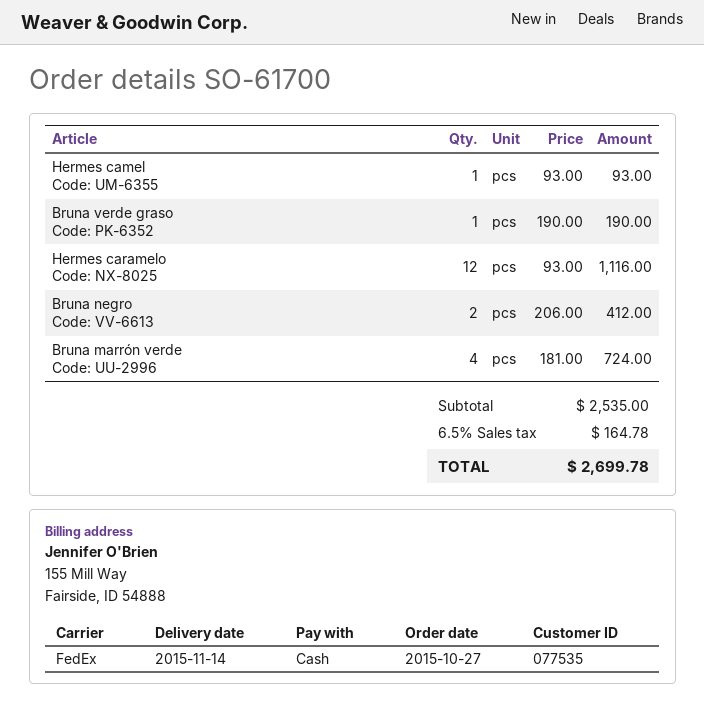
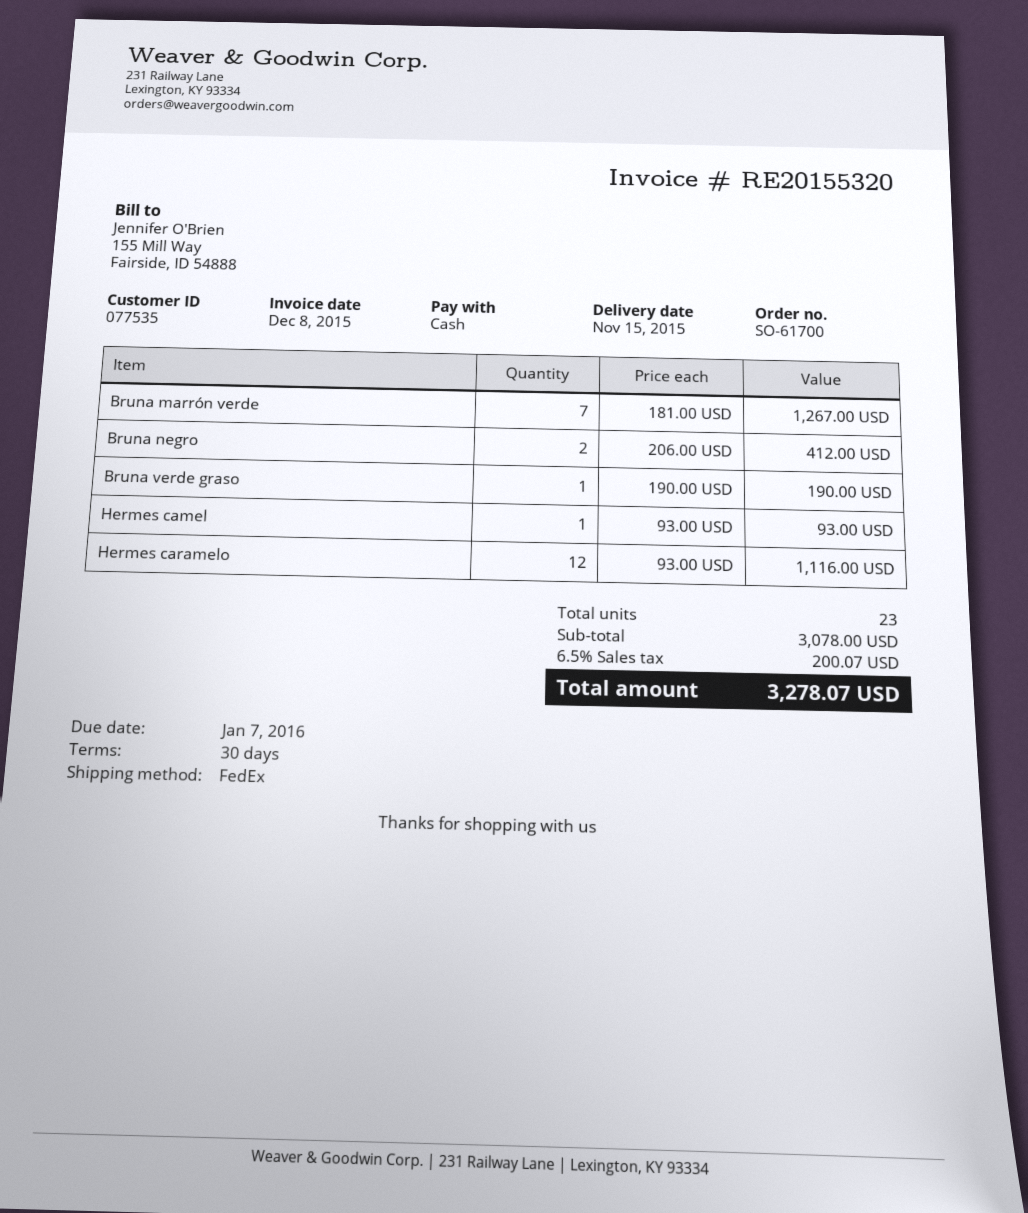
delivery date: 2015-11-14 -> 2015-11-15
Bruna marrón verde: 4 x 181.00 = 724.00 -> 7 x 181.00 = 1267.00
subtotal: 2535.00 -> 3078.00
tax: 6.5% = 164.78 -> 6.5% = 200.07
total: 2699.78 -> 3278.07

